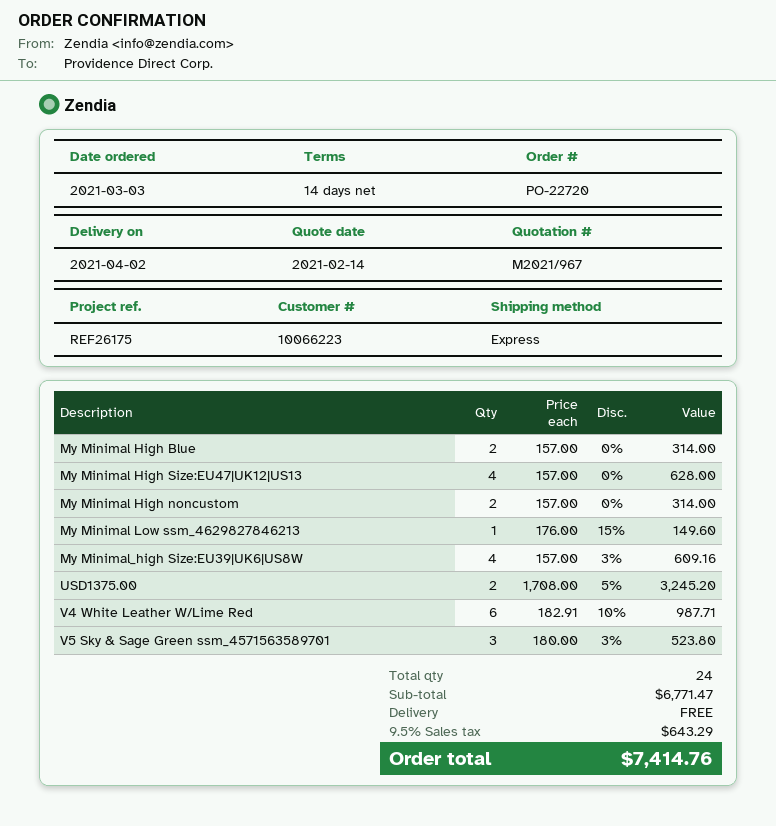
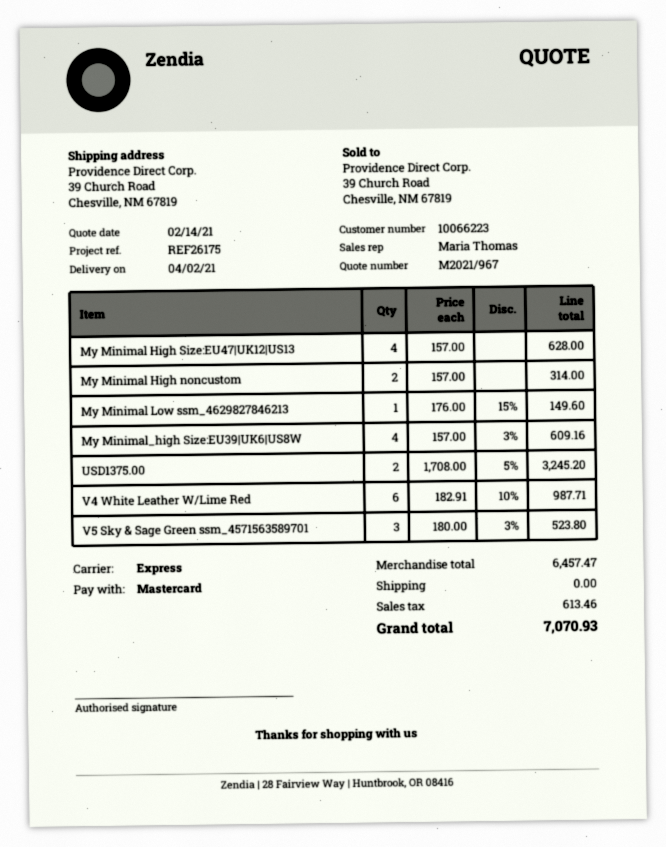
My Minimal High Blue: 2 x 157.00 = 314.00 -> none
subtotal: 6771.47 -> 6457.47
tax: 643.29 -> 613.46
total: 7414.76 -> 7070.93

